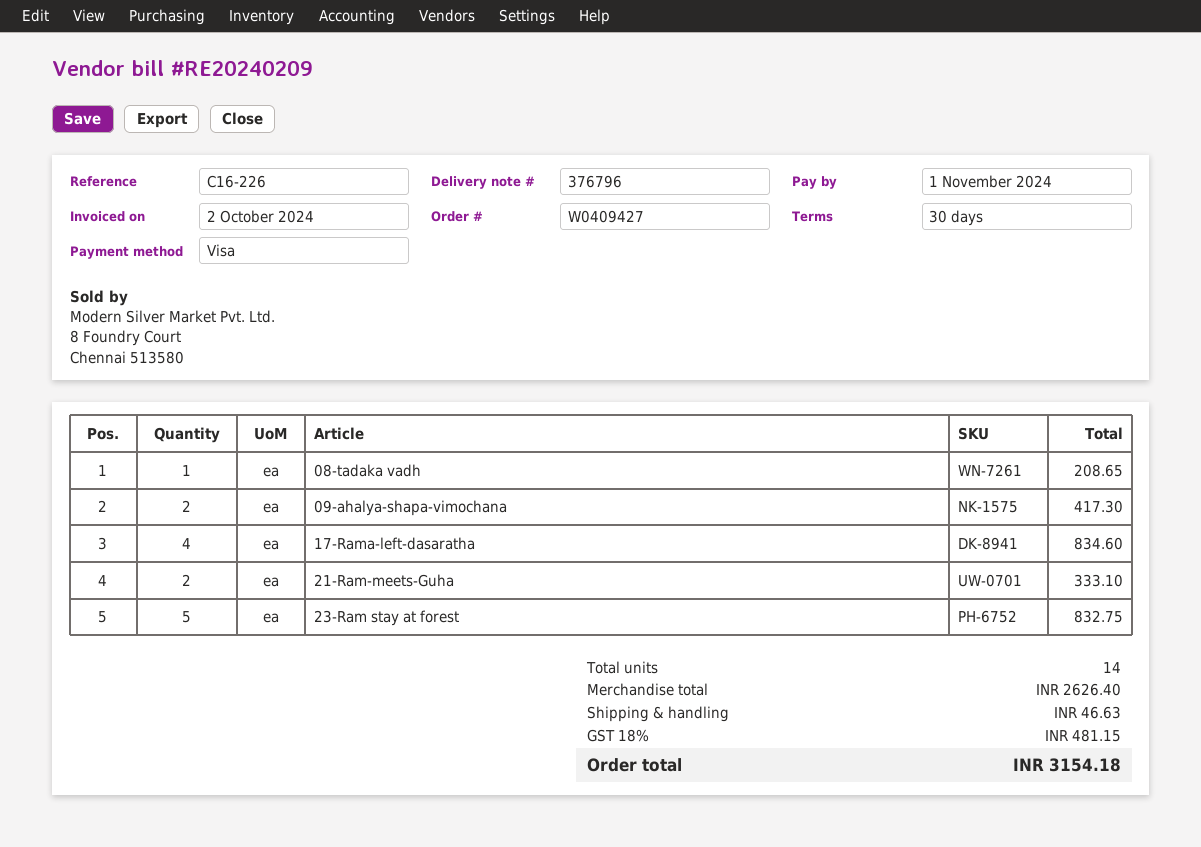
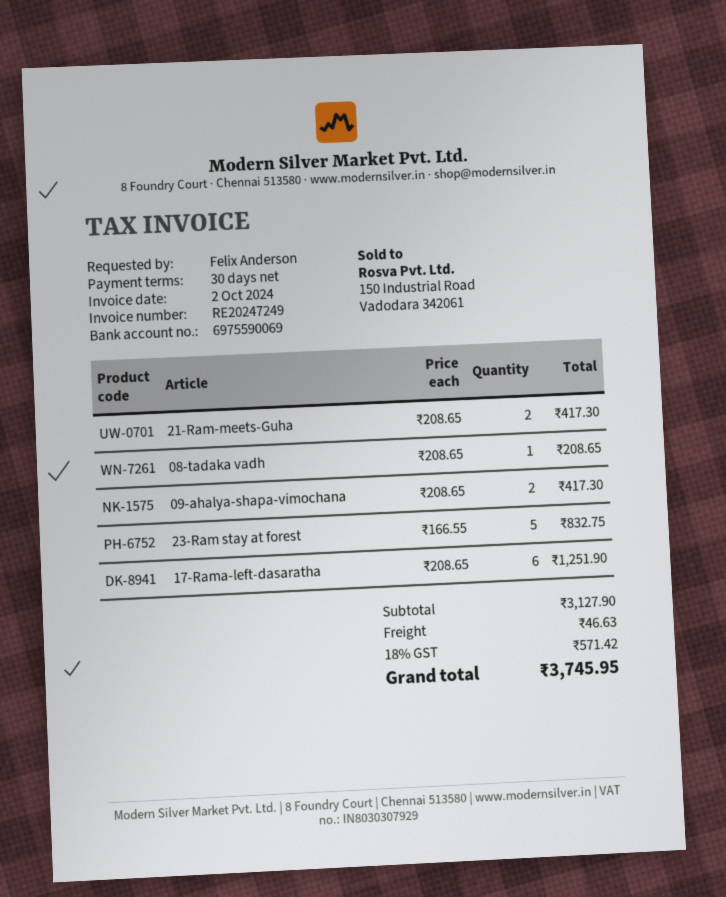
invoice number: RE20240209 -> RE20247249
17-Rama-left-dasaratha: 4 for 834.60 -> 6 for 1251.90
21-Ram-meets-Guha: 2 for 333.10 -> 2 for 417.30
subtotal: 2626.40 -> 3127.90
tax: 18% = 481.15 -> 18% = 571.42
total: 3154.18 -> 3745.95

